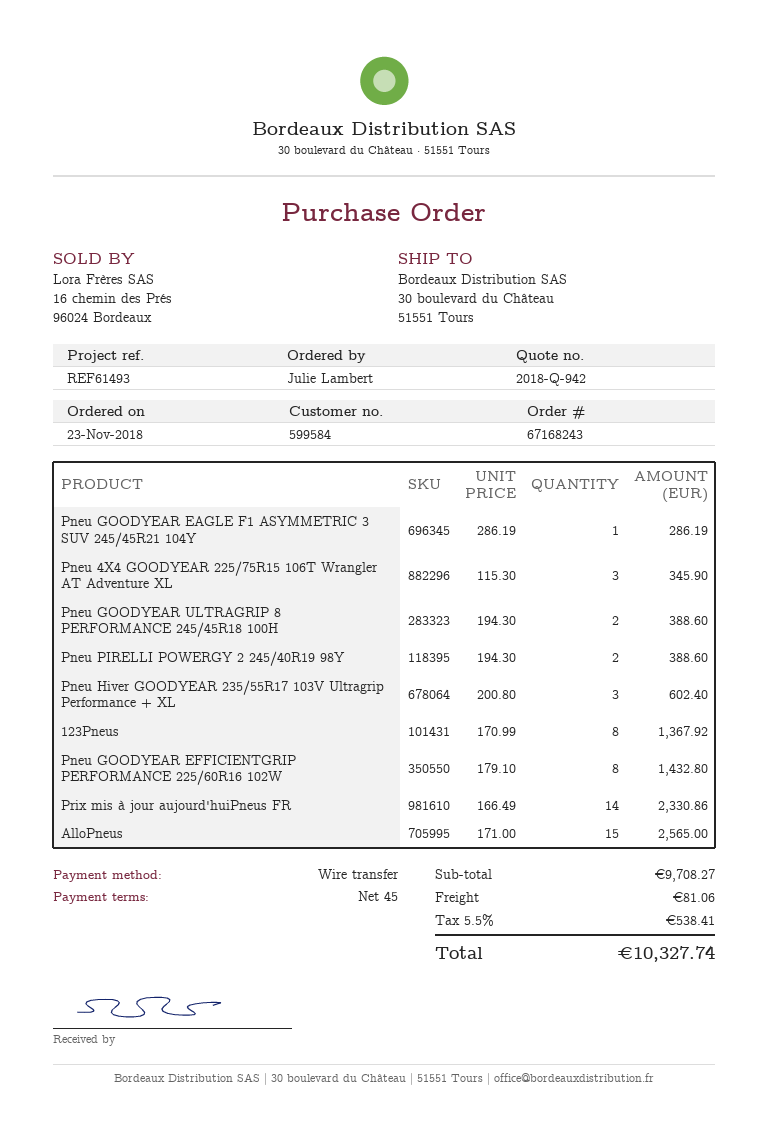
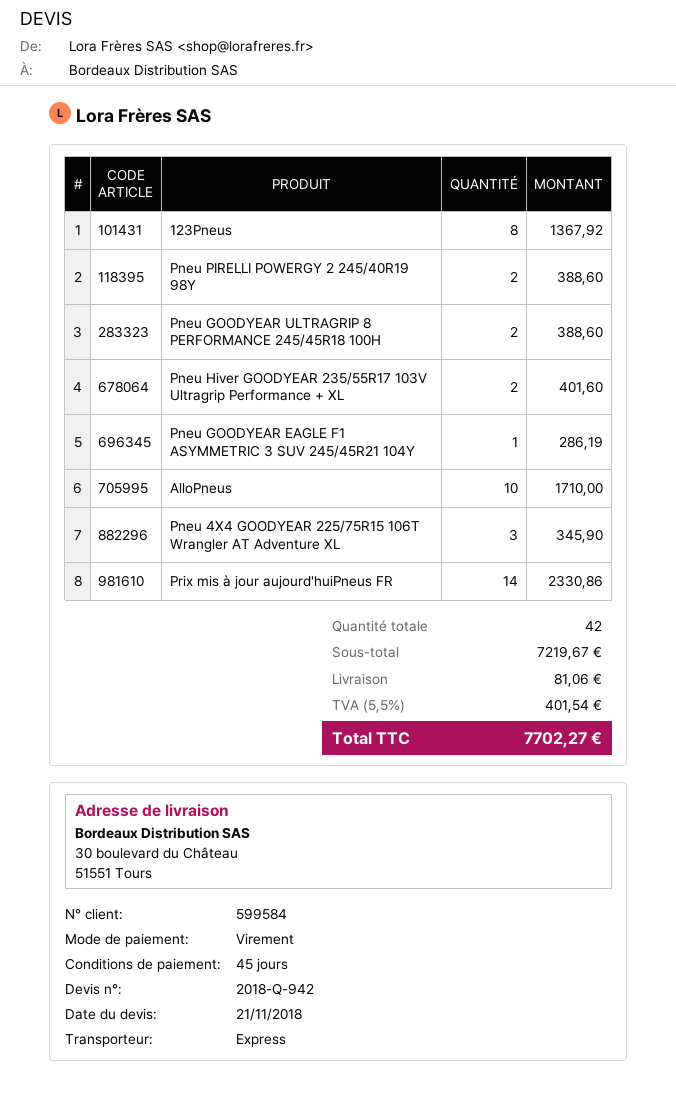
Pneu Hiver GOODYEAR 235/55R17 103V Ultragrip Performance + XL: 3 for 602.40 -> 2 for 401.60
Pneu GOODYEAR EFFICIENTGRIP PERFORMANCE 225/60R16 102W: 8 for 1432.80 -> none
AlloPneus: 15 for 2565.00 -> 10 for 1710.00
subtotal: 9708.27 -> 7219.67
tax: 5.5% = 538.41 -> 5.5% = 401.54
total: 10327.74 -> 7702.27

